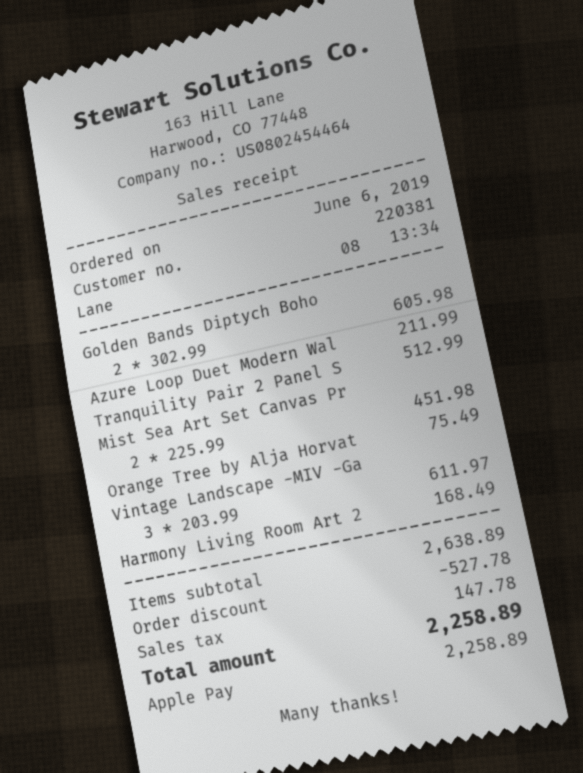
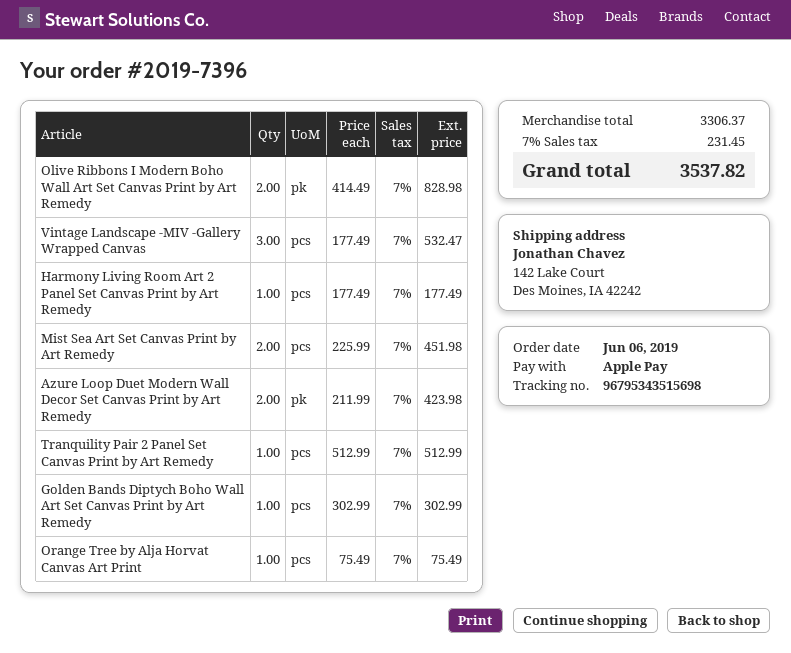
Golden Bands Diptych Boho: 2 x 302.99 = 605.98 -> 1 x 302.99 = 302.99
Azure Loop Duet Modern Wal: 1 x 211.99 = 211.99 -> 2 x 211.99 = 423.98
Vintage Landscape -MIV -Ga: 3 x 203.99 = 611.97 -> 3 x 177.49 = 532.47
Harmony Living Room Art 2: 1 x 168.49 = 168.49 -> 1 x 177.49 = 177.49
Olive Ribbons I Modern Boho Wall Art Set Canvas Print by Art Remedy: none -> 2 x 414.49 = 828.98
subtotal: 2638.89 -> 3306.37
discount: 527.78 -> none
tax: 147.78 -> 231.45
total: 2258.89 -> 3537.82

